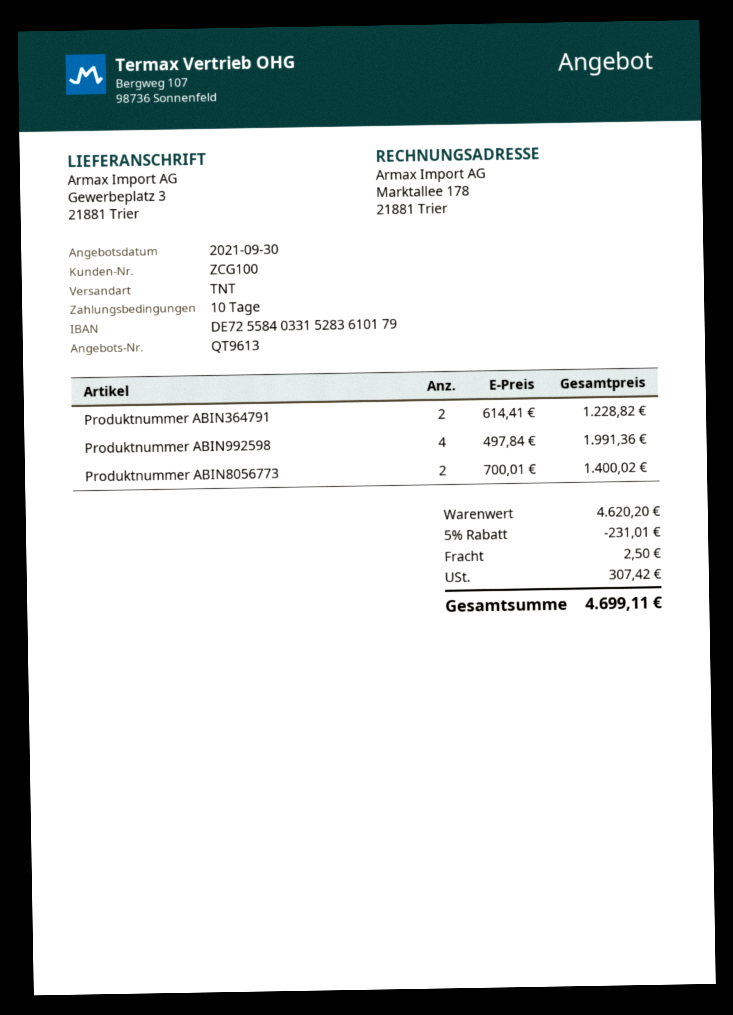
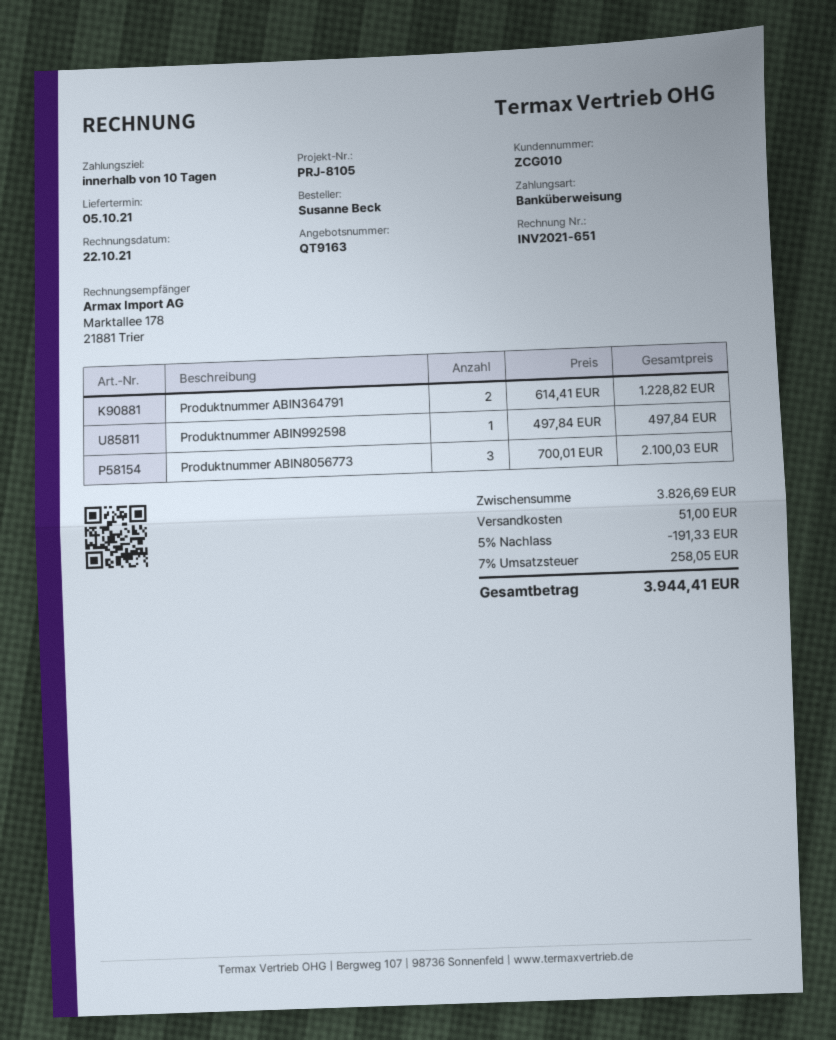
quote number: QT9613 -> QT9163
customer number: ZCG100 -> ZCG010
Produktnummer ABIN992598: 4 x 497.84 = 1991.36 -> 1 x 497.84 = 497.84
Produktnummer ABIN8056773: 2 x 700.01 = 1400.02 -> 3 x 700.01 = 2100.03
subtotal: 4620.20 -> 3826.69
discount: 5% = 231.01 -> 5% = 191.33
shipping: 2.50 -> 51.00
tax: 307.42 -> 258.05
total: 4699.11 -> 3944.41

